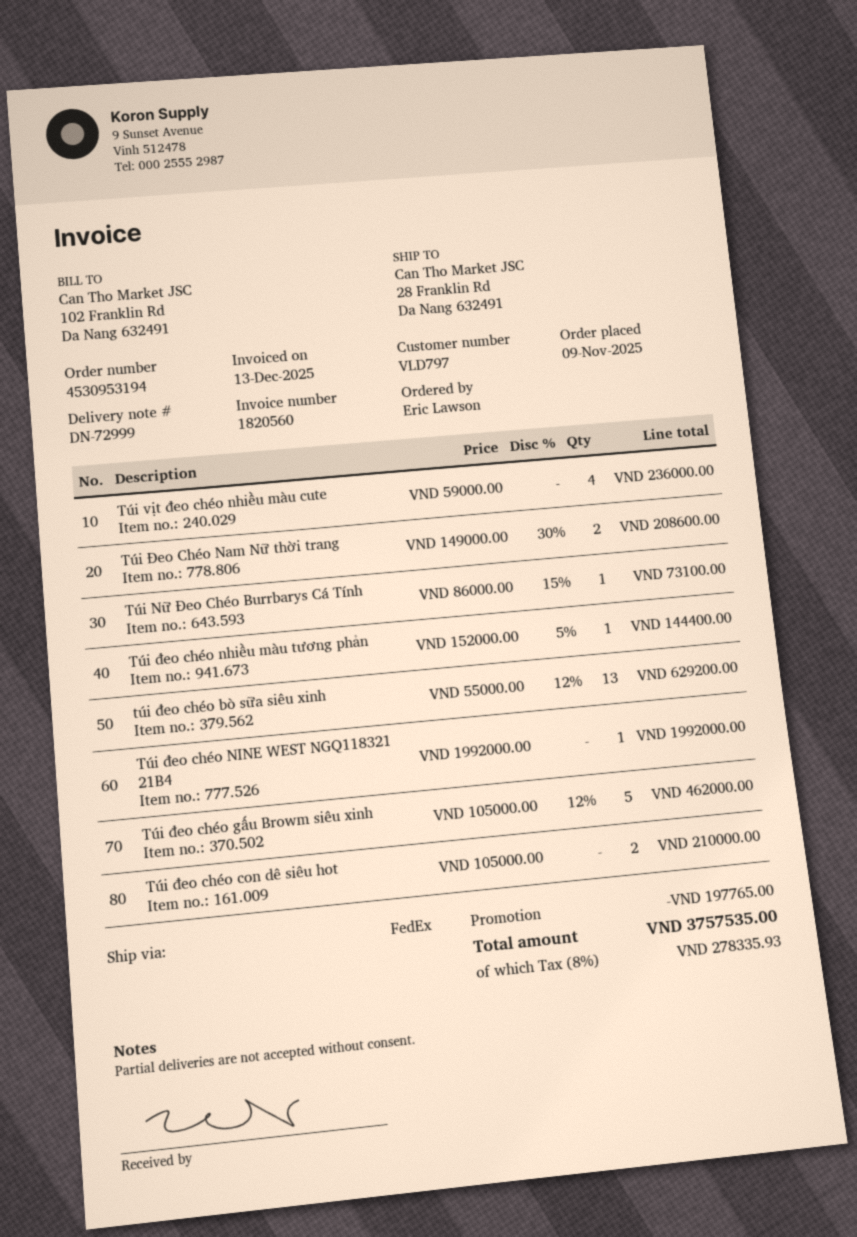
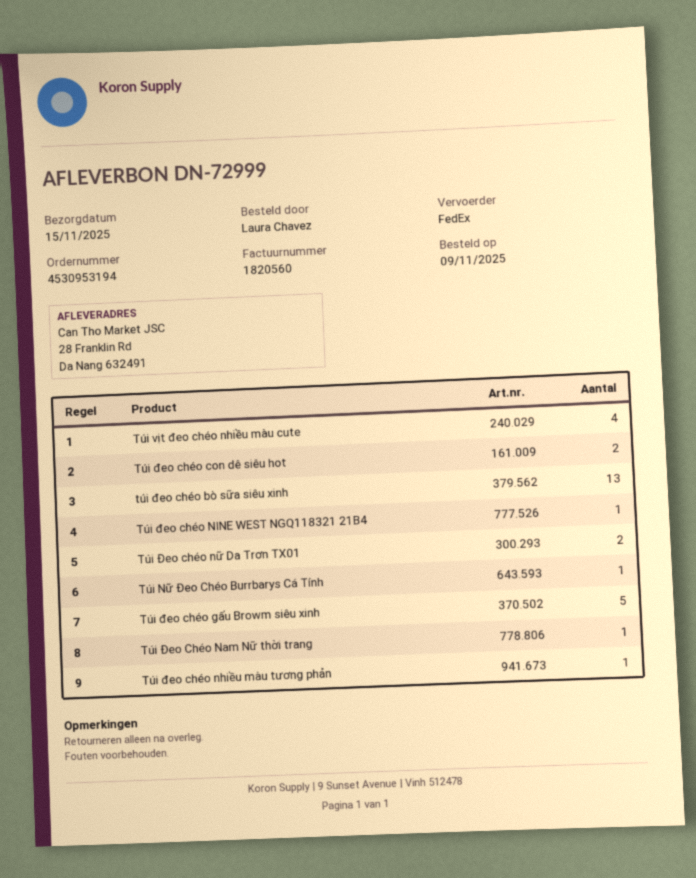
ordered by: Eric Lawson -> Laura Chavez
Túi Đeo Chéo Nam Nữ thời trang: 2 -> 1
Túi Đeo chéo nữ Da Trơn TX01: none -> 2

